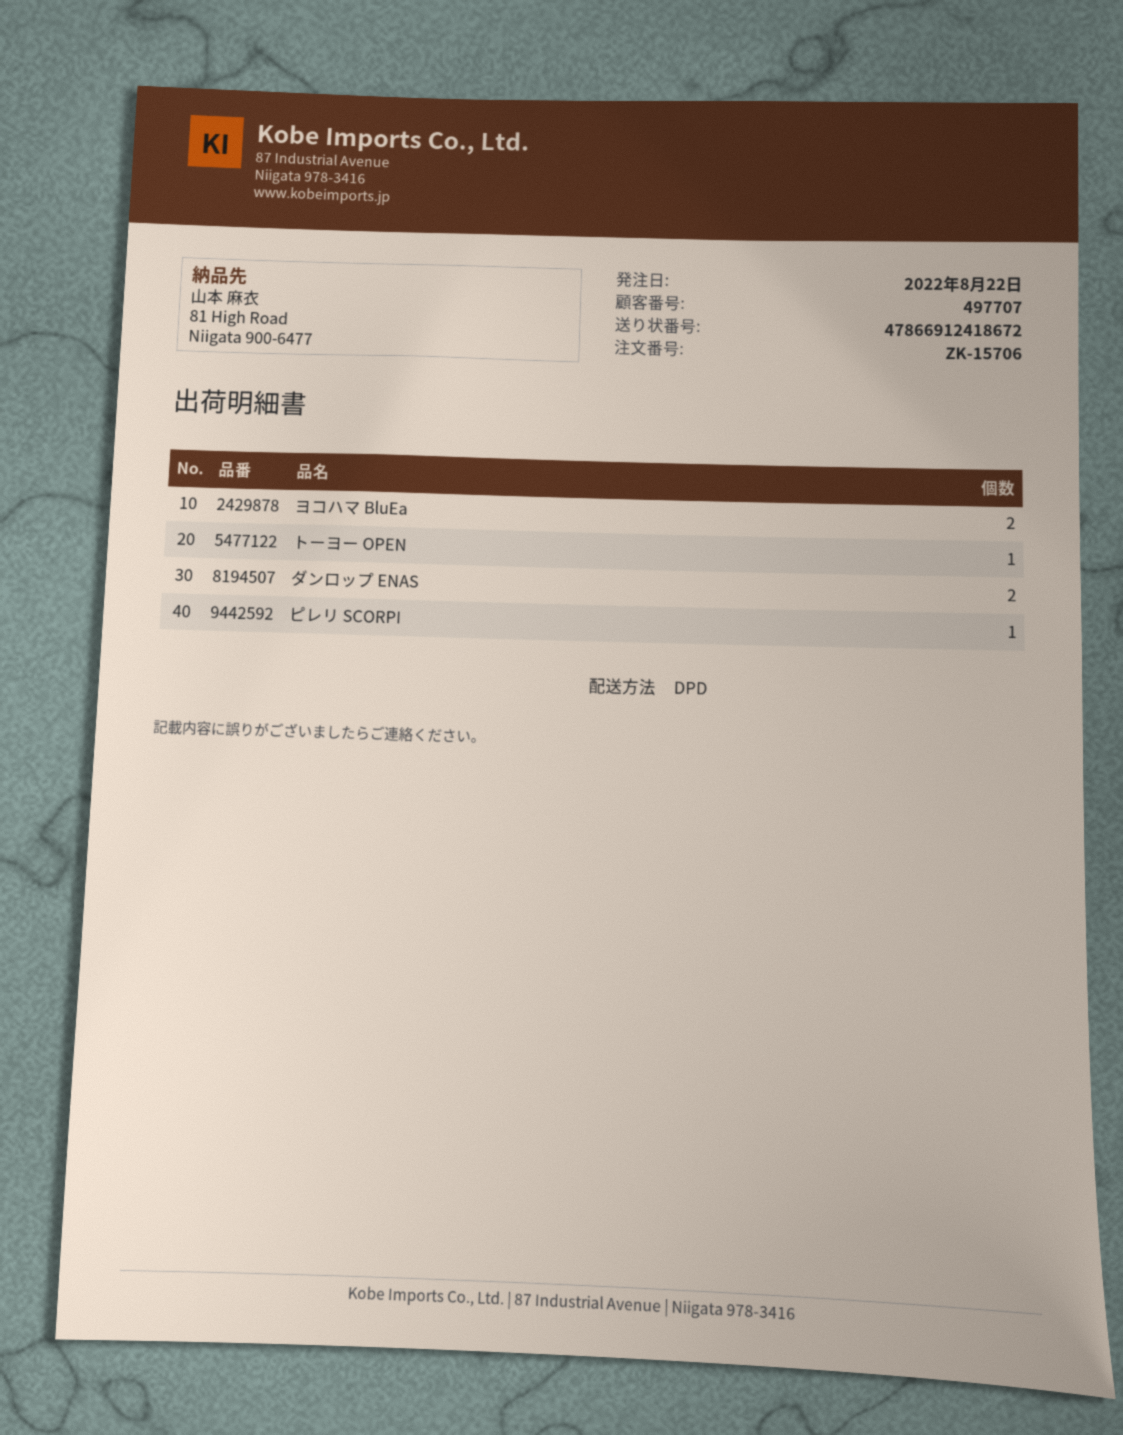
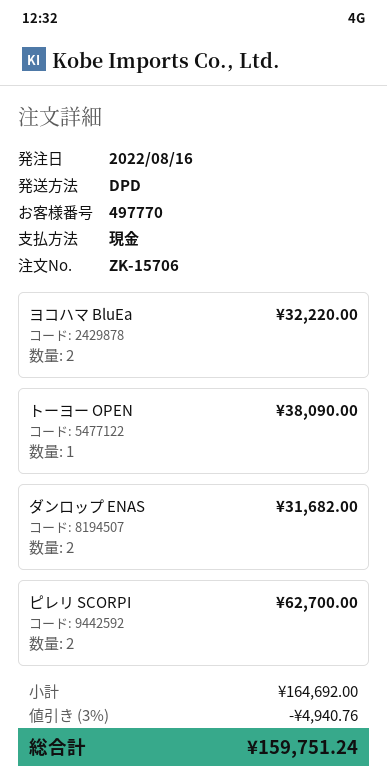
order date: 2022-08-22 -> 2022-08-16
customer number: 497707 -> 497770
ピレリ SCORPI: 1 -> 2

